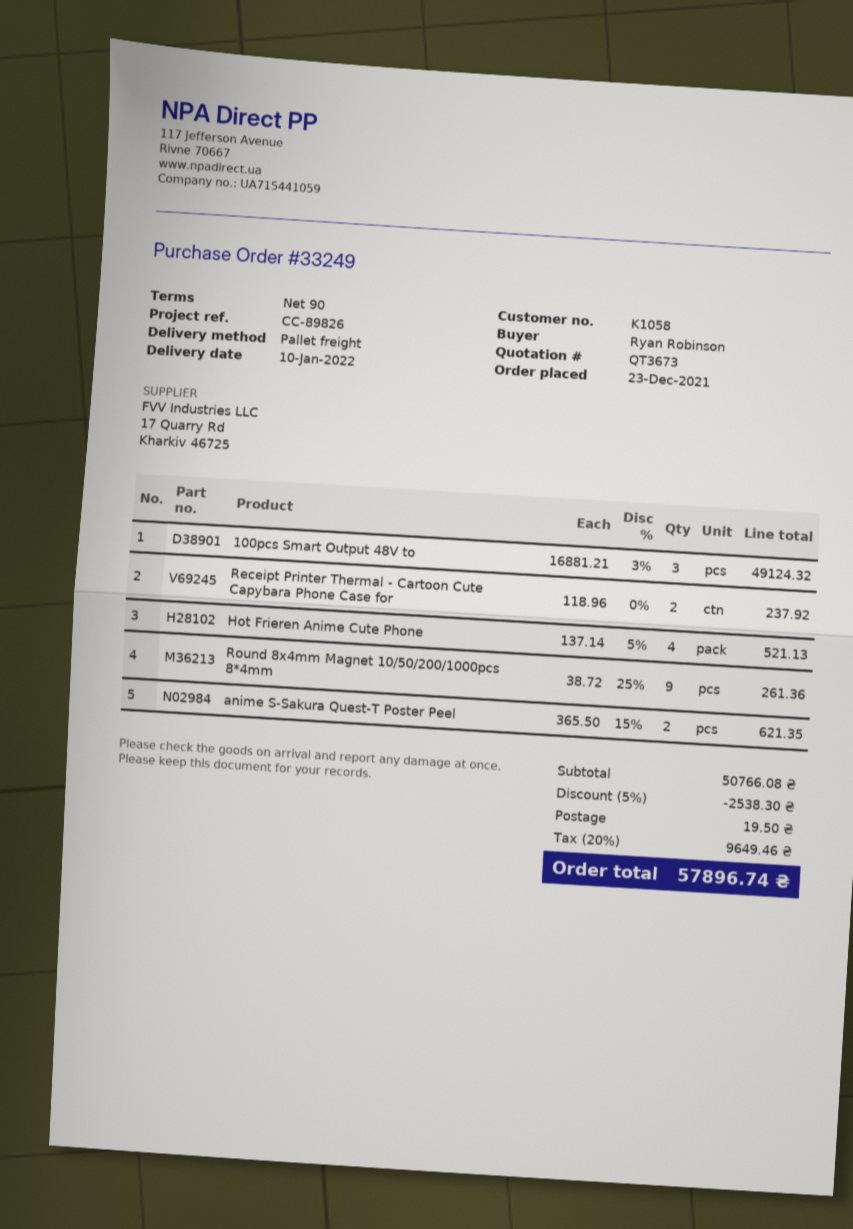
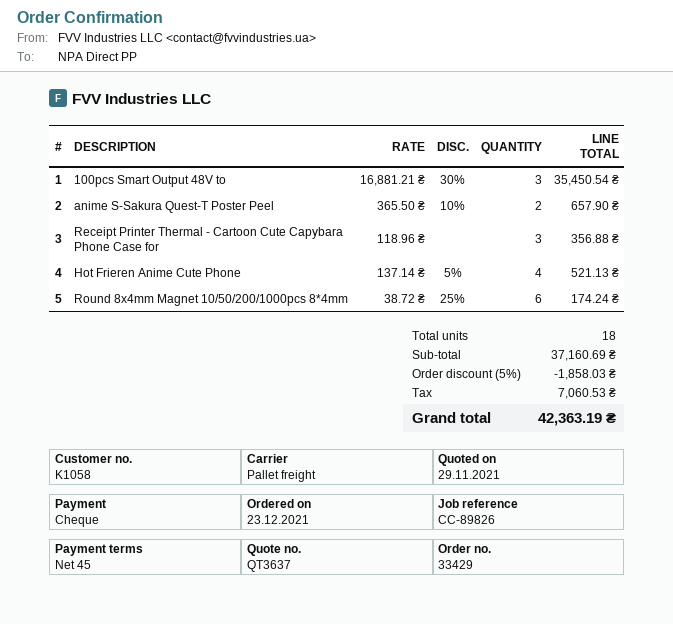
quote number: QT3673 -> QT3637
order number: 33249 -> 33429
payment terms: 90 days -> 45 days
100pcs Smart Output 48V to: 3 x 16881.21 - 3% = 49124.32 -> 3 x 16881.21 - 30% = 35450.54
Receipt Printer Thermal - Cartoon Cute Capybara Phone Case for: 2 x 118.96 = 237.92 -> 3 x 118.96 = 356.88
Round 8x4mm Magnet 10/50/200/1000pcs 8*4mm: 9 x 38.72 - 25% = 261.36 -> 6 x 38.72 - 25% = 174.24
anime S-Sakura Quest-T Poster Peel: 2 x 365.50 - 15% = 621.35 -> 2 x 365.50 - 10% = 657.90
subtotal: 50766.08 -> 37160.69
discount: 5% = 2538.30 -> 5% = 1858.03
shipping: 19.50 -> none
tax: 9649.46 -> 7060.53
total: 57896.74 -> 42363.19

